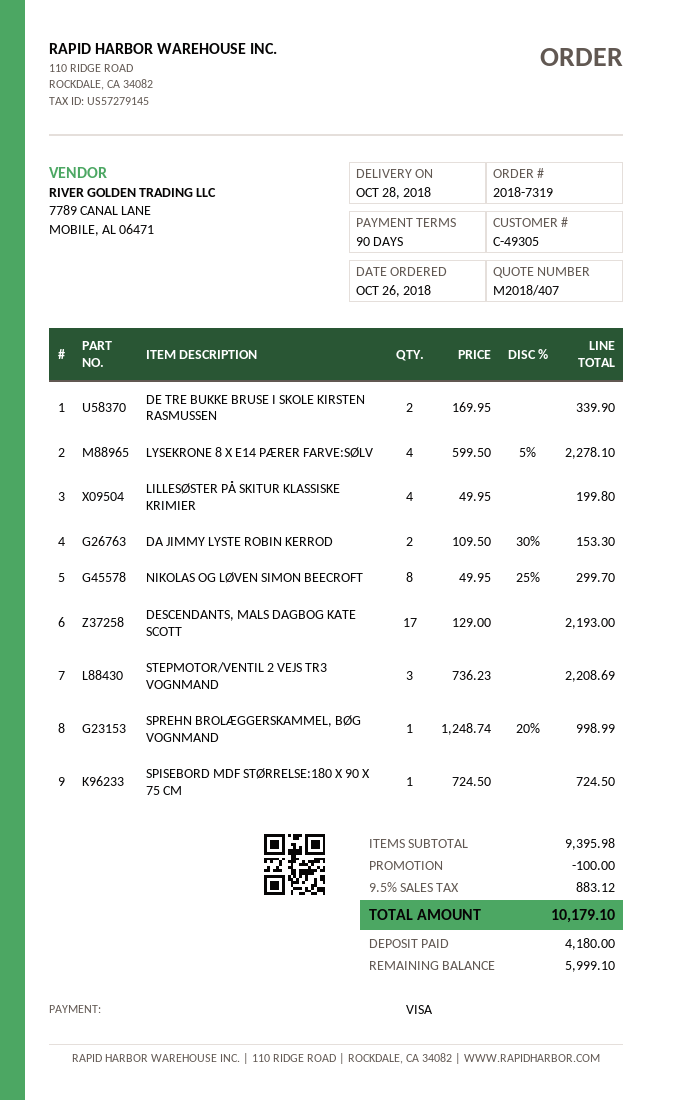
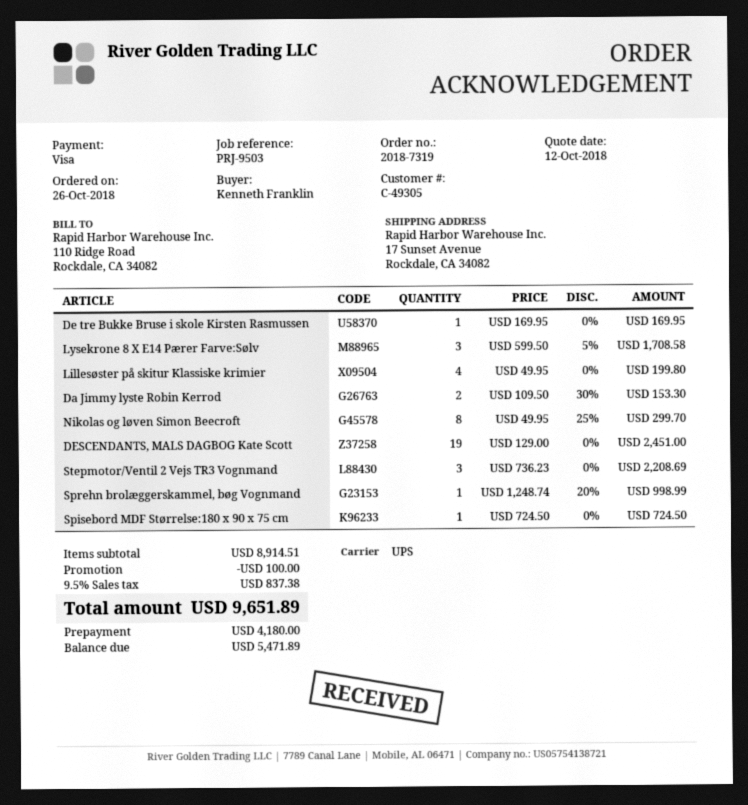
DE TRE BUKKE BRUSE I SKOLE KIRSTEN RASMUSSEN: 2 x 169.95 = 339.90 -> 1 x 169.95 = 169.95
LYSEKRONE 8 X E14 PÆRER FARVE:SØLV: 4 x 599.50 - 5% = 2278.10 -> 3 x 599.50 - 5% = 1708.58
DESCENDANTS, MALS DAGBOG KATE SCOTT: 17 x 129.00 = 2193.00 -> 19 x 129.00 = 2451.00
subtotal: 9395.98 -> 8914.51
tax: 9.5% = 883.12 -> 9.5% = 837.38
total: 10179.10 -> 9651.89
balance: 5999.10 -> 5471.89

